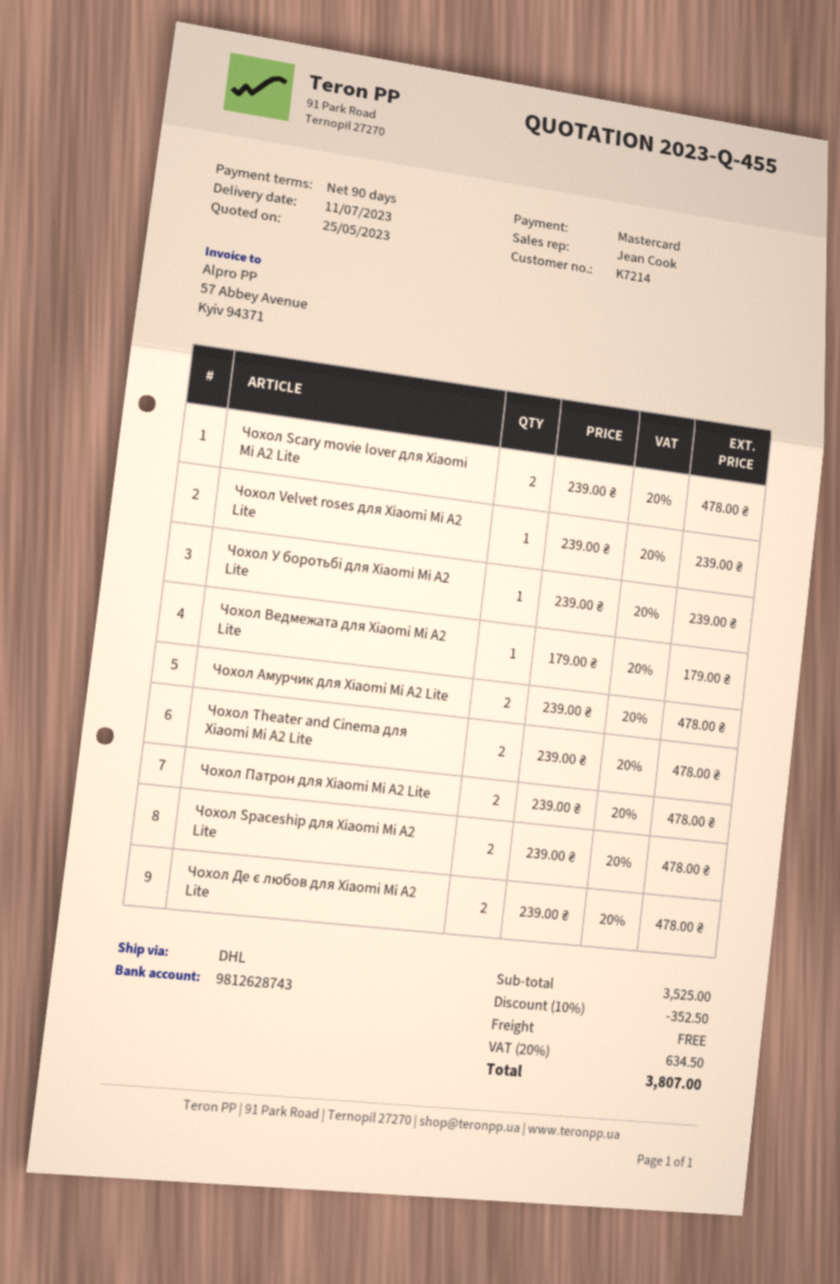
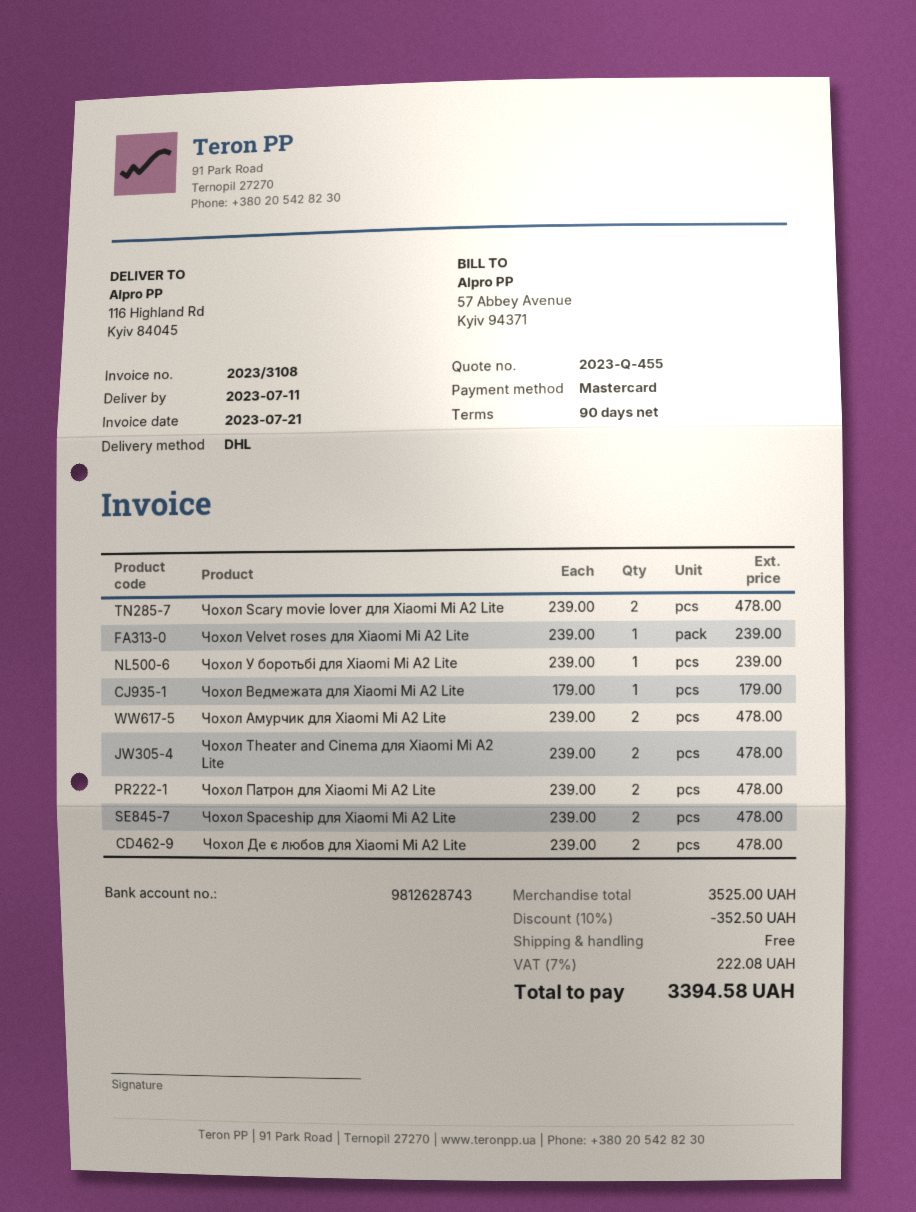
tax: 20% = 634.50 -> 7% = 222.08
total: 3807.00 -> 3394.58

